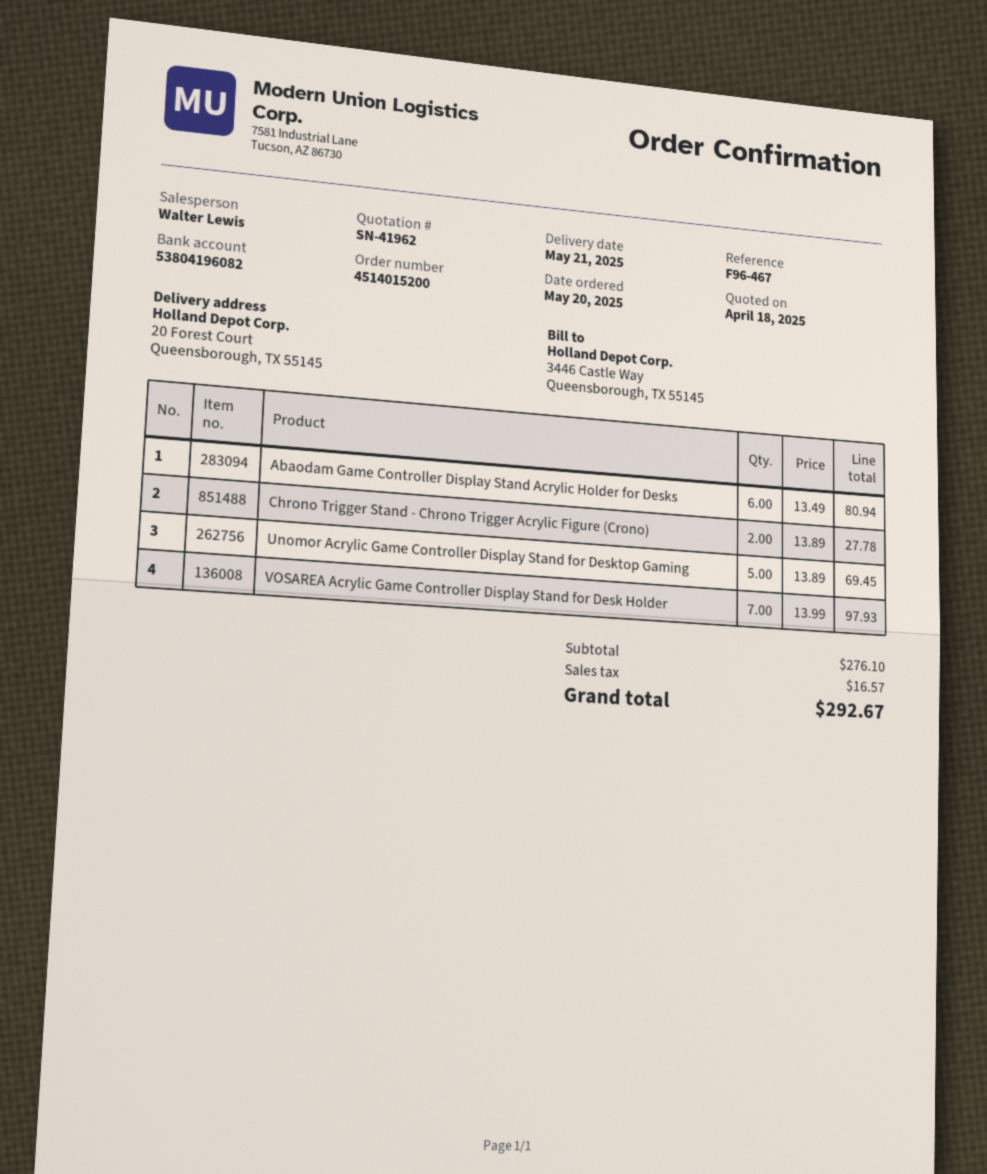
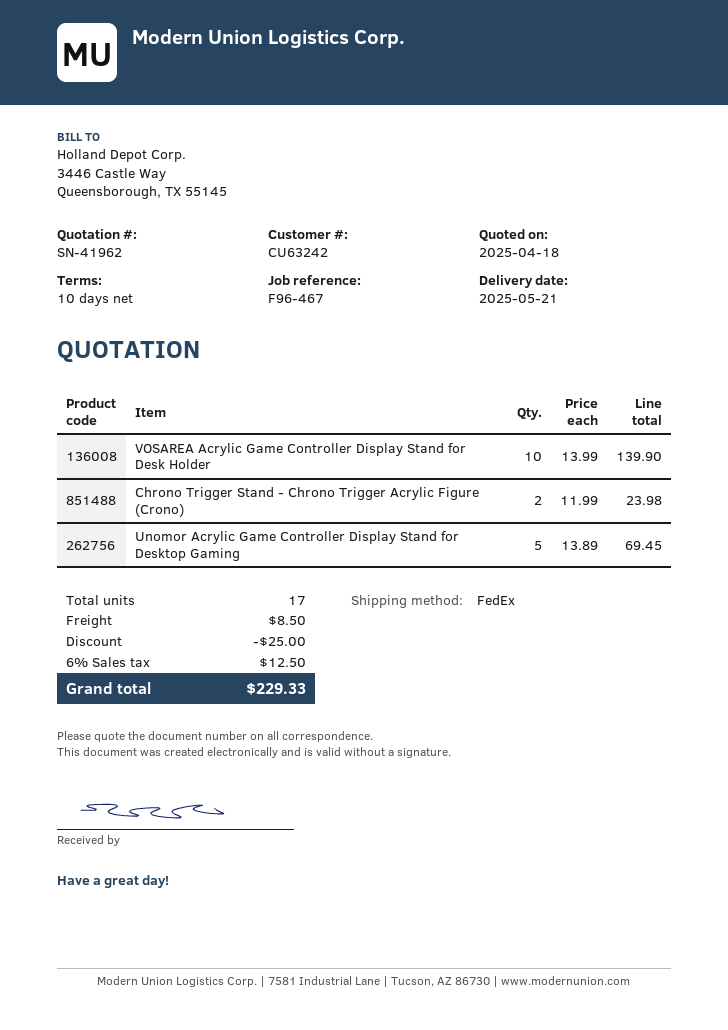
Abaodam Game Controller Display Stand Acrylic Holder for Desks: 6 x 13.49 = 80.94 -> none
Chrono Trigger Stand - Chrono Trigger Acrylic Figure (Crono): 2 x 13.89 = 27.78 -> 2 x 11.99 = 23.98
VOSAREA Acrylic Game Controller Display Stand for Desk Holder: 7 x 13.99 = 97.93 -> 10 x 13.99 = 139.90
discount: none -> 25.00
shipping: none -> 8.50
tax: 16.57 -> 12.50
total: 292.67 -> 229.33

